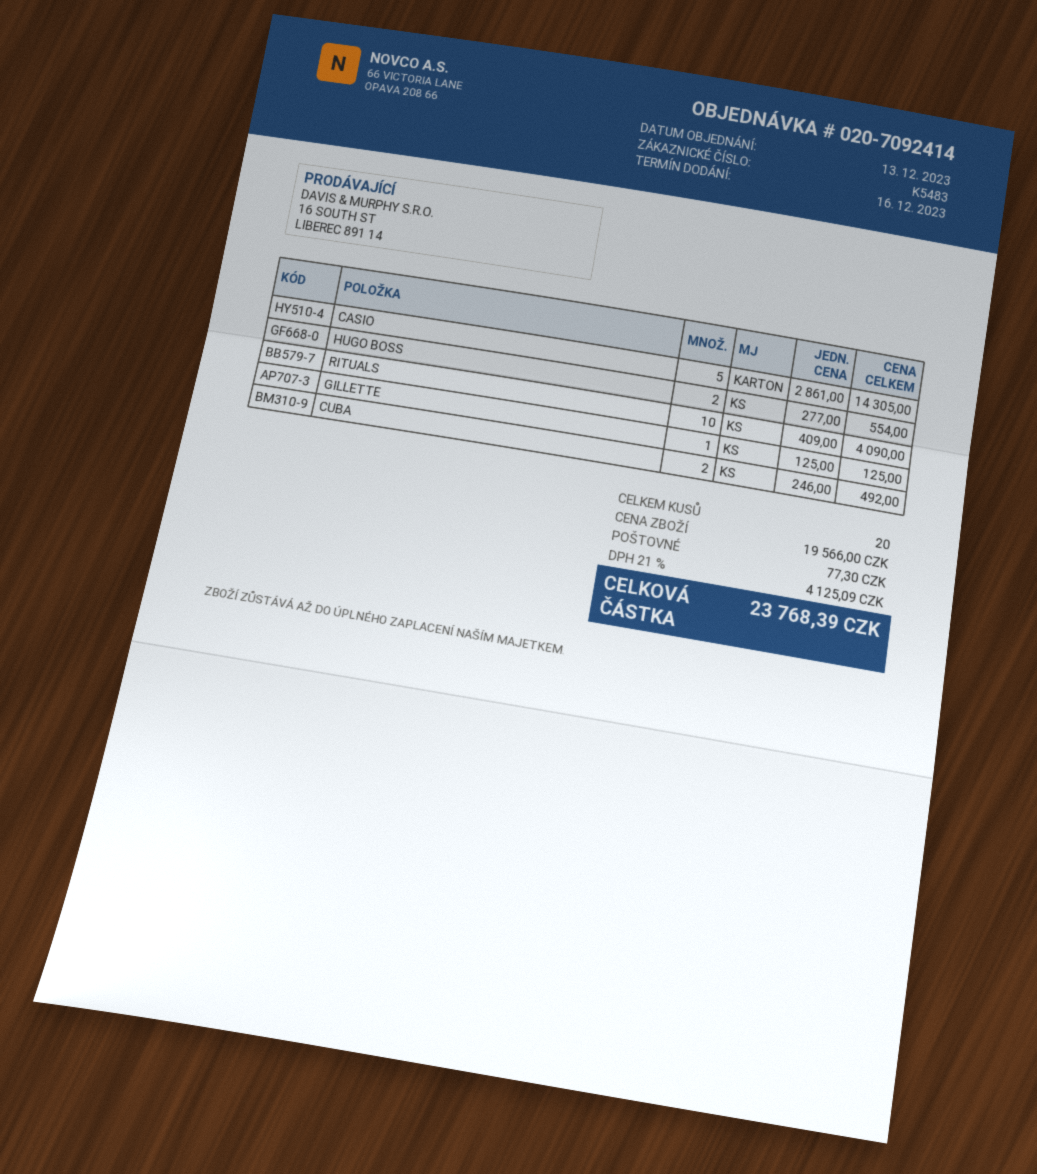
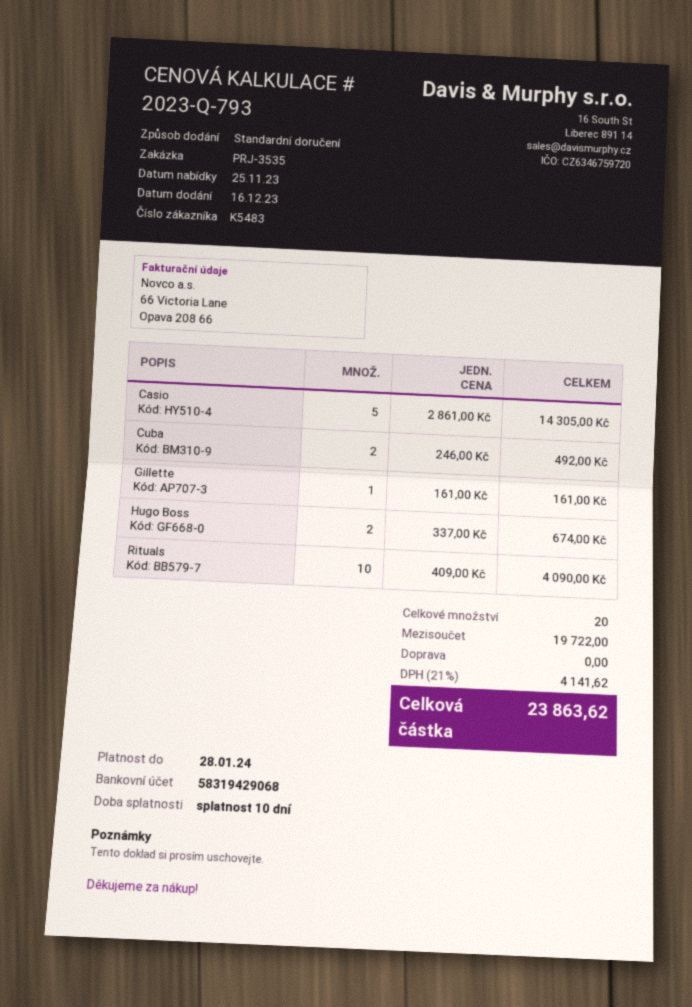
HUGO BOSS: 2 x 277.00 = 554.00 -> 2 x 337.00 = 674.00
GILLETTE: 1 x 125.00 = 125.00 -> 1 x 161.00 = 161.00
subtotal: 19566.00 -> 19722.00
shipping: 77.30 -> 0.00
tax: 21% = 4125.09 -> 21% = 4141.62
total: 23768.39 -> 23863.62

